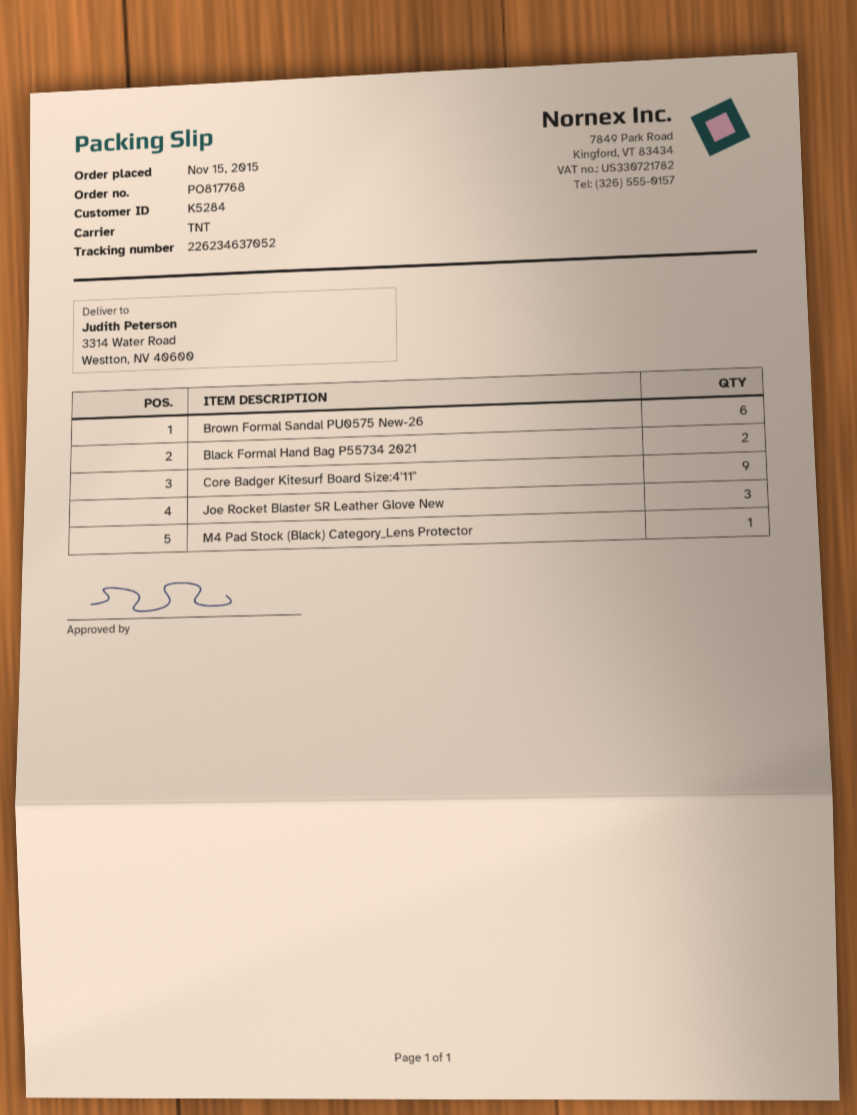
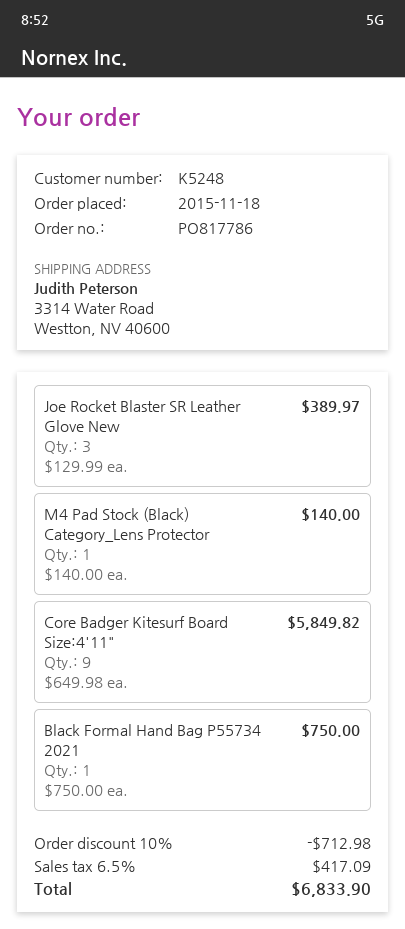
order number: PO817768 -> PO817786
order date: 2015-11-15 -> 2015-11-18
customer number: K5284 -> K5248
Brown Formal Sandal PU0575 New-26: 6 -> none
Black Formal Hand Bag P55734 2021: 2 -> 1

